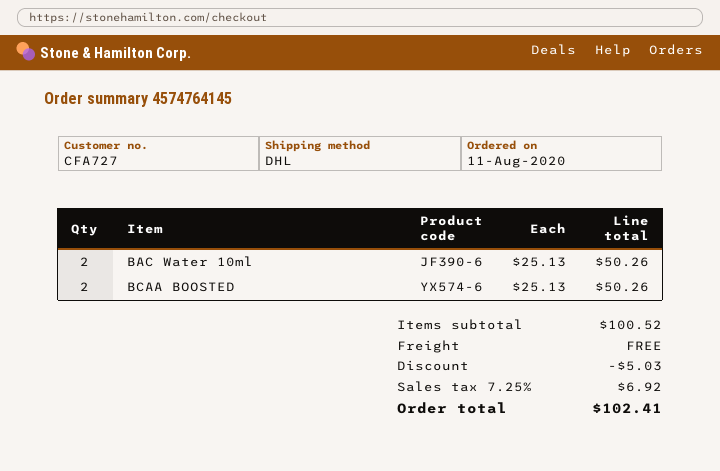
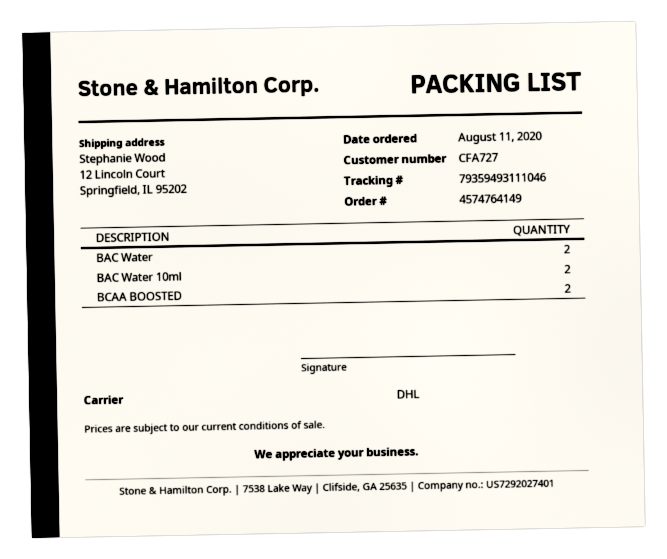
order number: 4574764145 -> 4574764149
BAC Water: none -> 2

